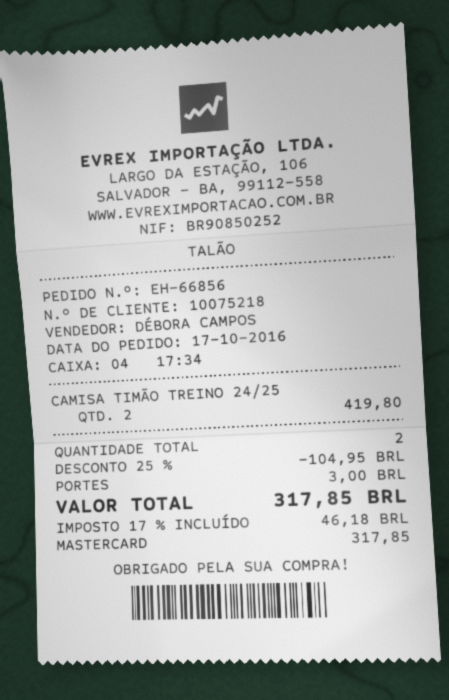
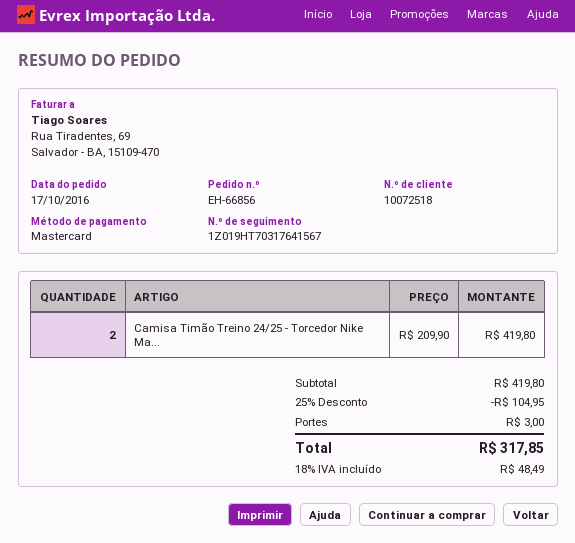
customer number: 10075218 -> 10072518
tax: 17% = 46.18 -> 18% = 48.49

